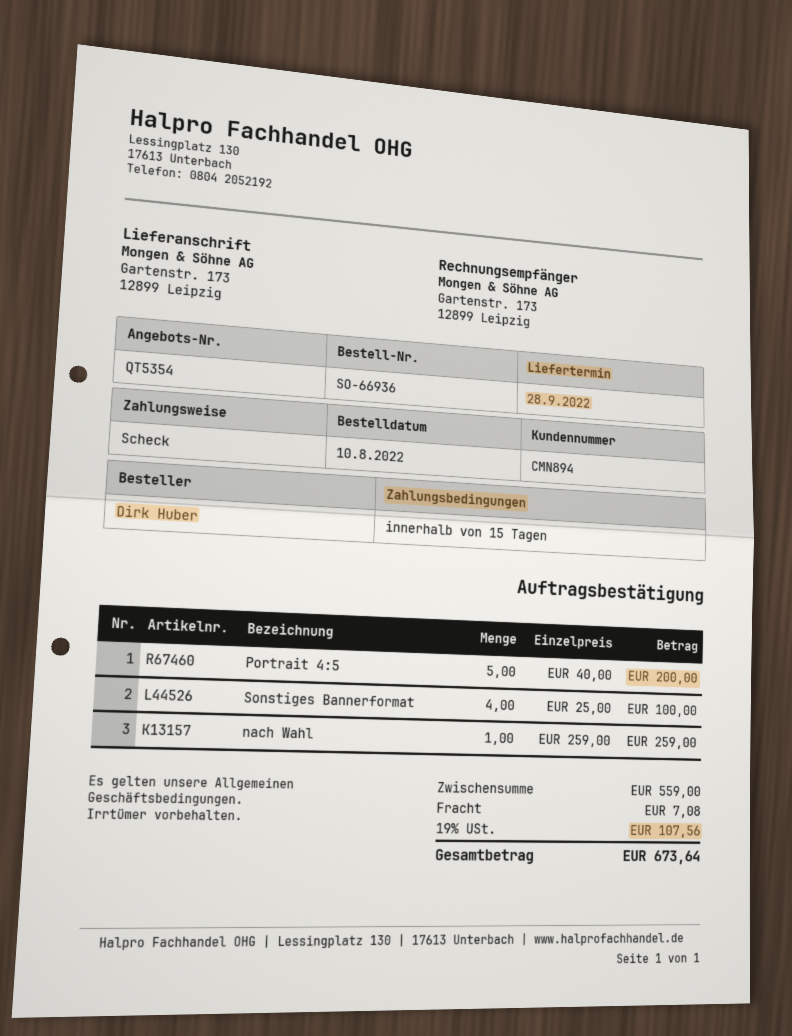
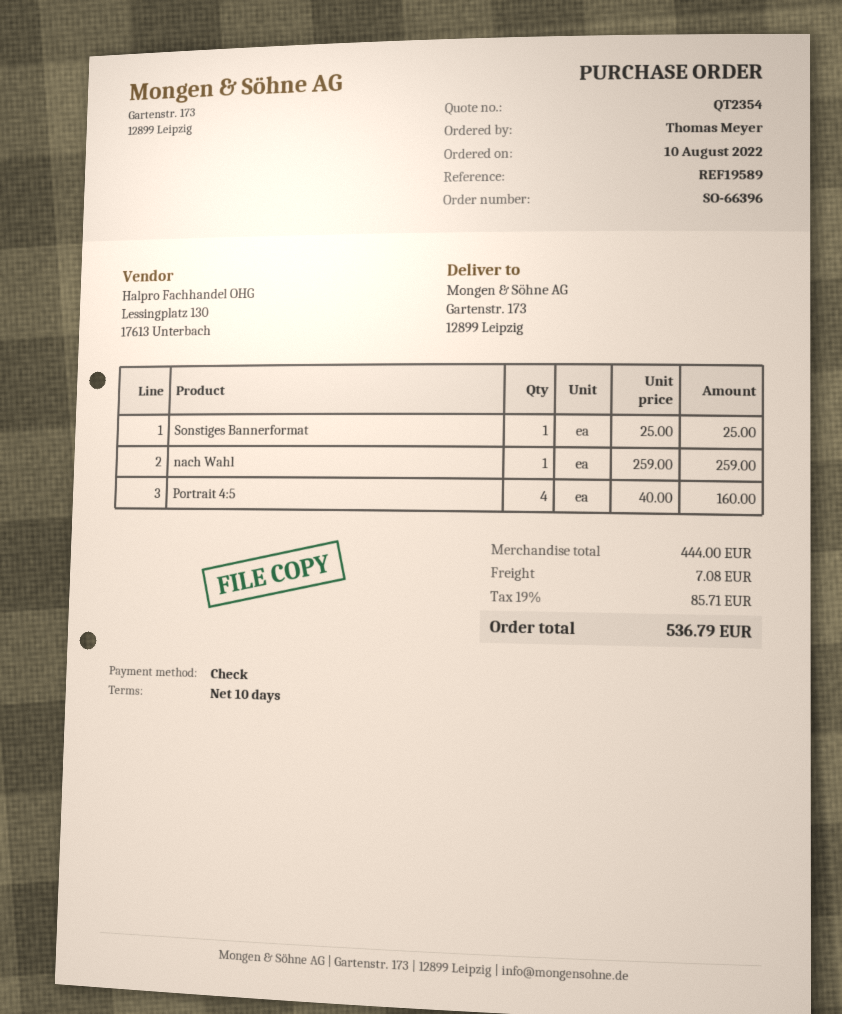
quote number: QT5354 -> QT2354
order number: SO-66936 -> SO-66396
payment terms: 15 days -> 10 days
ordered by: Dirk Huber -> Thomas Meyer
Portrait 4:5: 5 x 40.00 = 200.00 -> 4 x 40.00 = 160.00
Sonstiges Bannerformat: 4 x 25.00 = 100.00 -> 1 x 25.00 = 25.00
subtotal: 559.00 -> 444.00
tax: 19% = 107.56 -> 19% = 85.71
total: 673.64 -> 536.79

